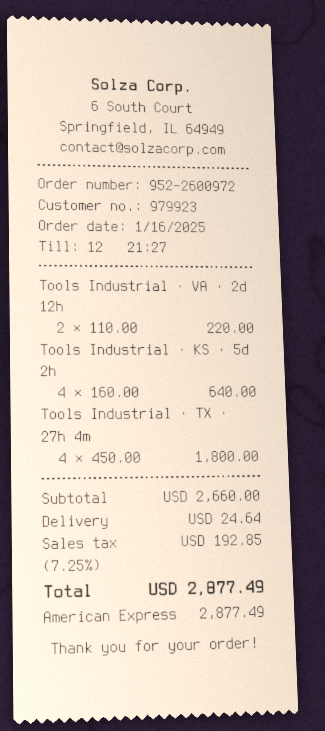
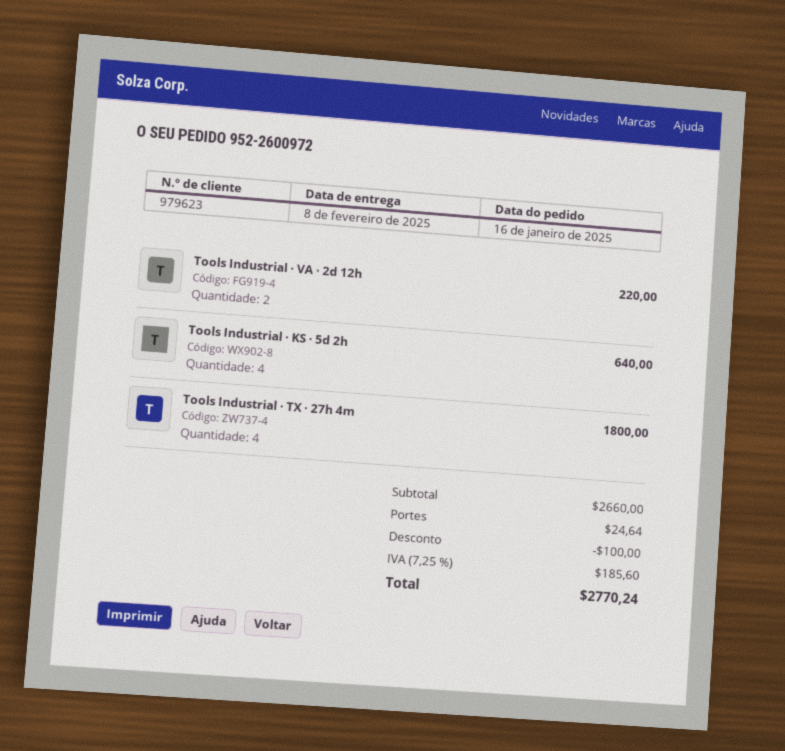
customer number: 979923 -> 979623
discount: none -> 100.00
tax: 7.25% = 192.85 -> 7.25% = 185.60
total: 2877.49 -> 2770.24

